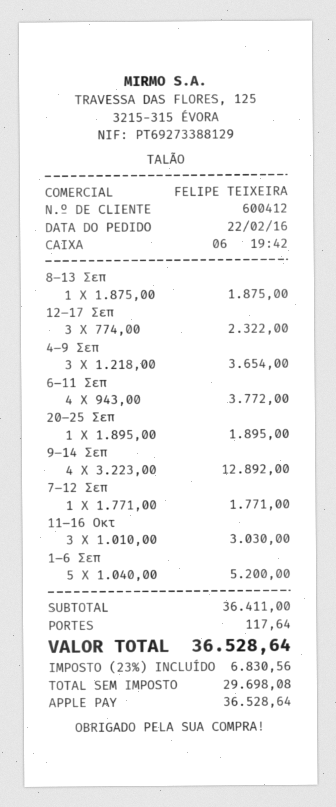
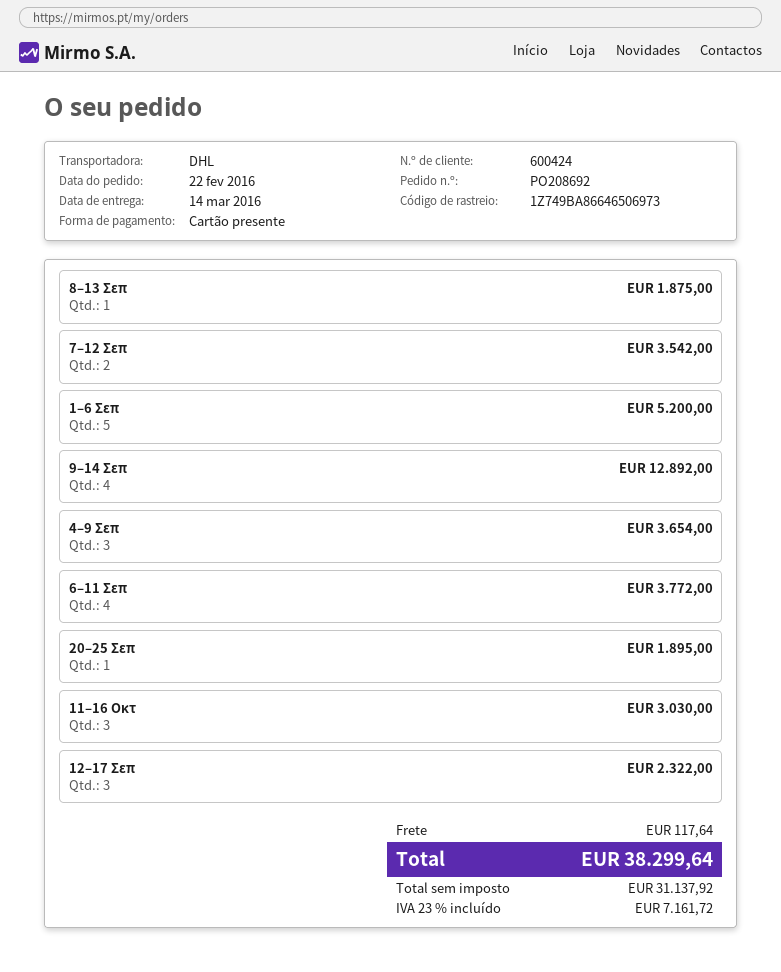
customer number: 600412 -> 600424
payment method: Apple Pay -> gift card
7–12 Σεπ: 1 for 1771.00 -> 2 for 3542.00
net: 29698.08 -> 31137.92
tax: 23% = 6830.56 -> 23% = 7161.72
total: 36528.64 -> 38299.64

